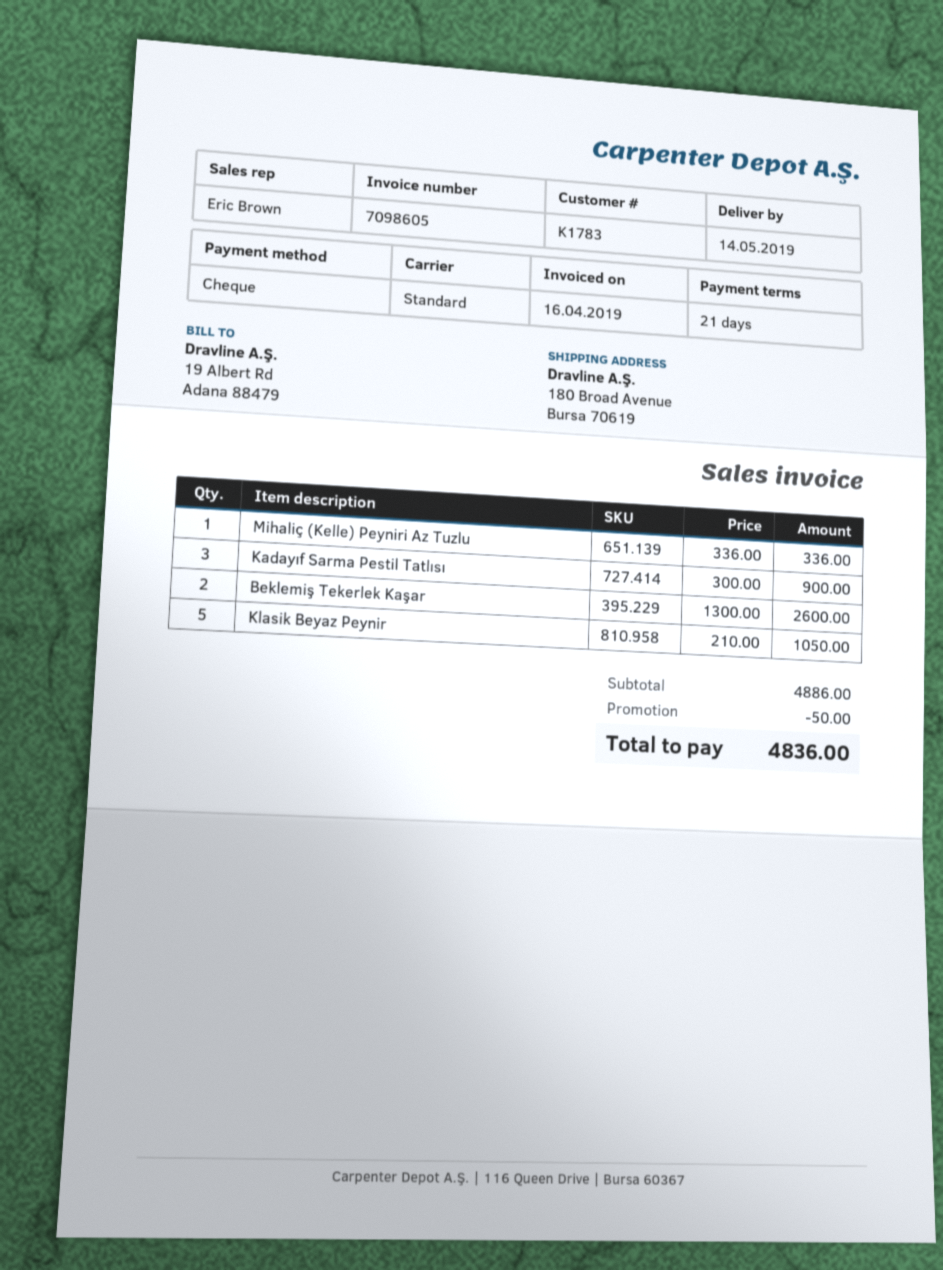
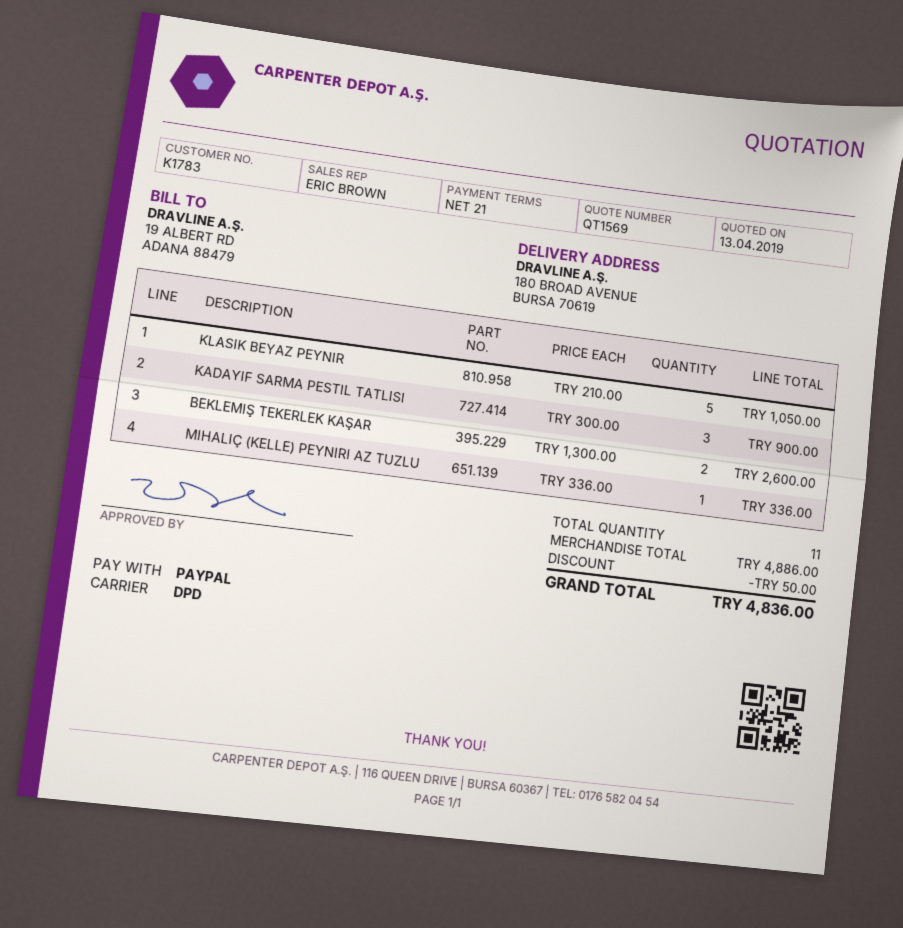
payment method: cheque -> PayPal
shipping method: standard -> DPD

